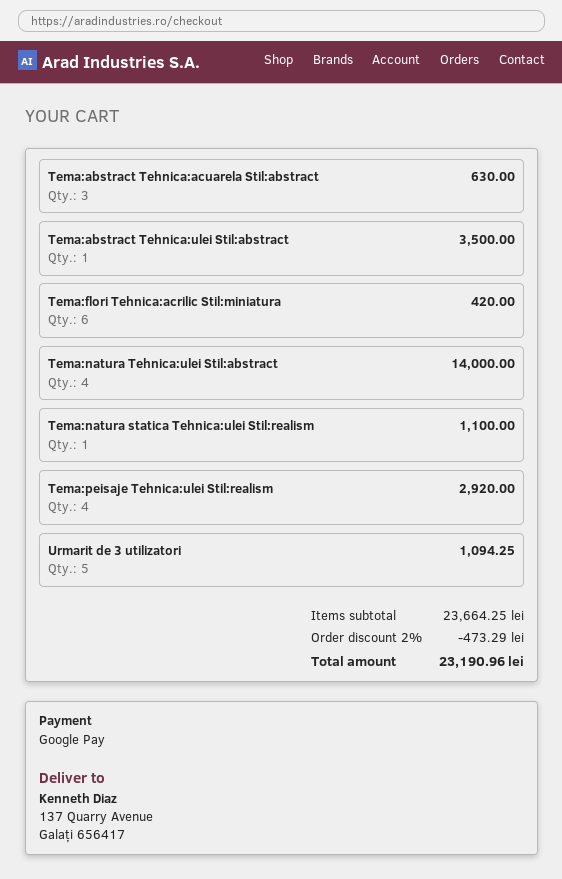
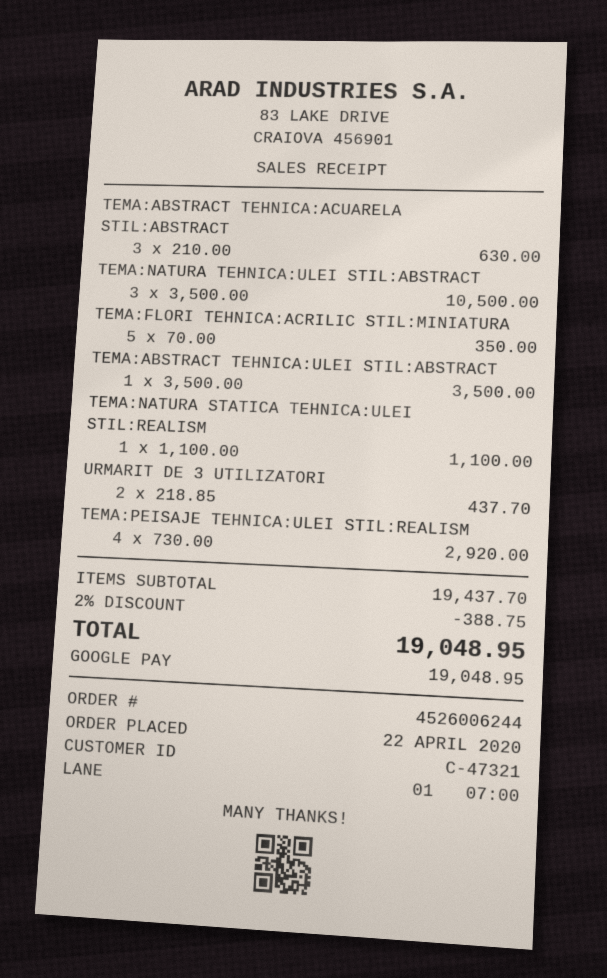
Tema:flori Tehnica:acrilic Stil:miniatura: 6 for 420.00 -> 5 for 350.00
Tema:natura Tehnica:ulei Stil:abstract: 4 for 14000.00 -> 3 for 10500.00
Urmarit de 3 utilizatori: 5 for 1094.25 -> 2 for 437.70
subtotal: 23664.25 -> 19437.70
discount: 2% = 473.29 -> 2% = 388.75
total: 23190.96 -> 19048.95

